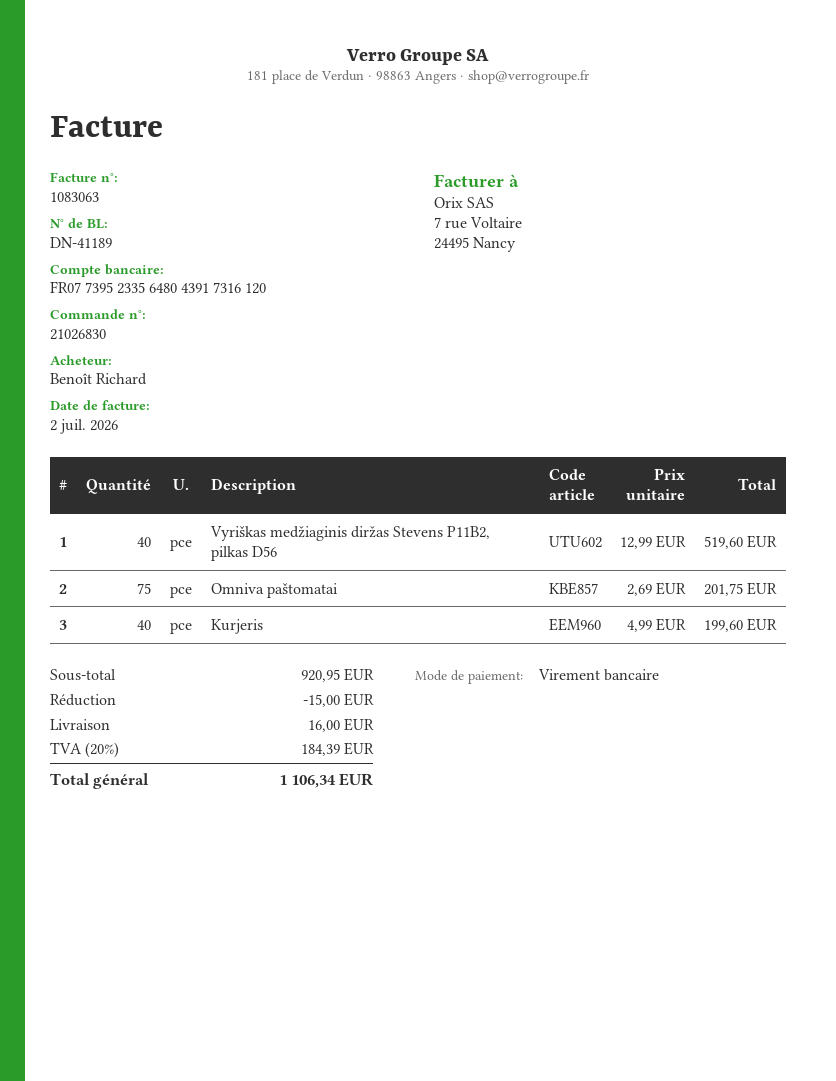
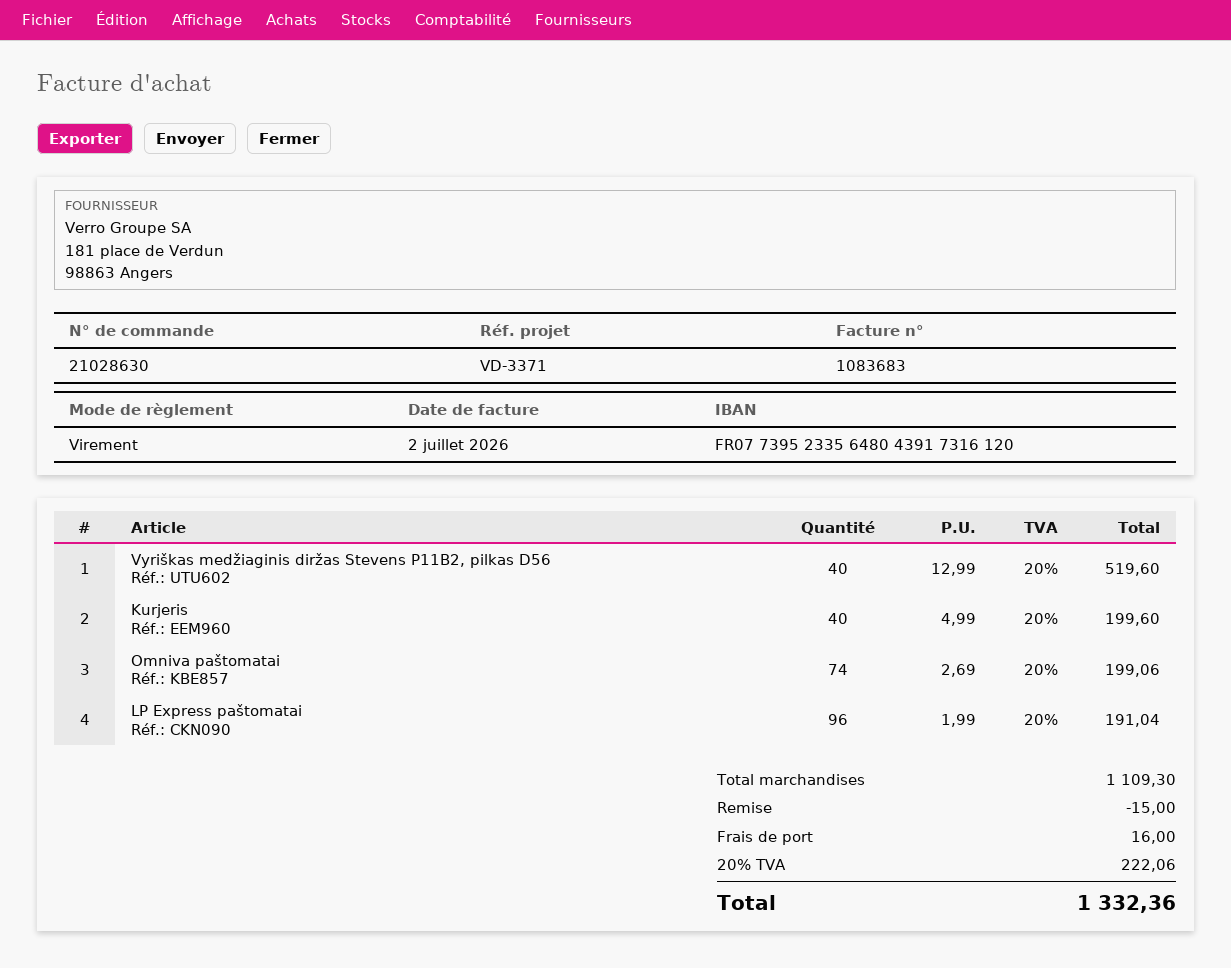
order number: 21026830 -> 21028630
invoice number: 1083063 -> 1083683
Omniva paštomatai: 75 x 2.69 = 201.75 -> 74 x 2.69 = 199.06
LP Express paštomatai: none -> 96 x 1.99 = 191.04
subtotal: 920.95 -> 1109.30
tax: 20% = 184.39 -> 20% = 222.06
total: 1106.34 -> 1332.36

